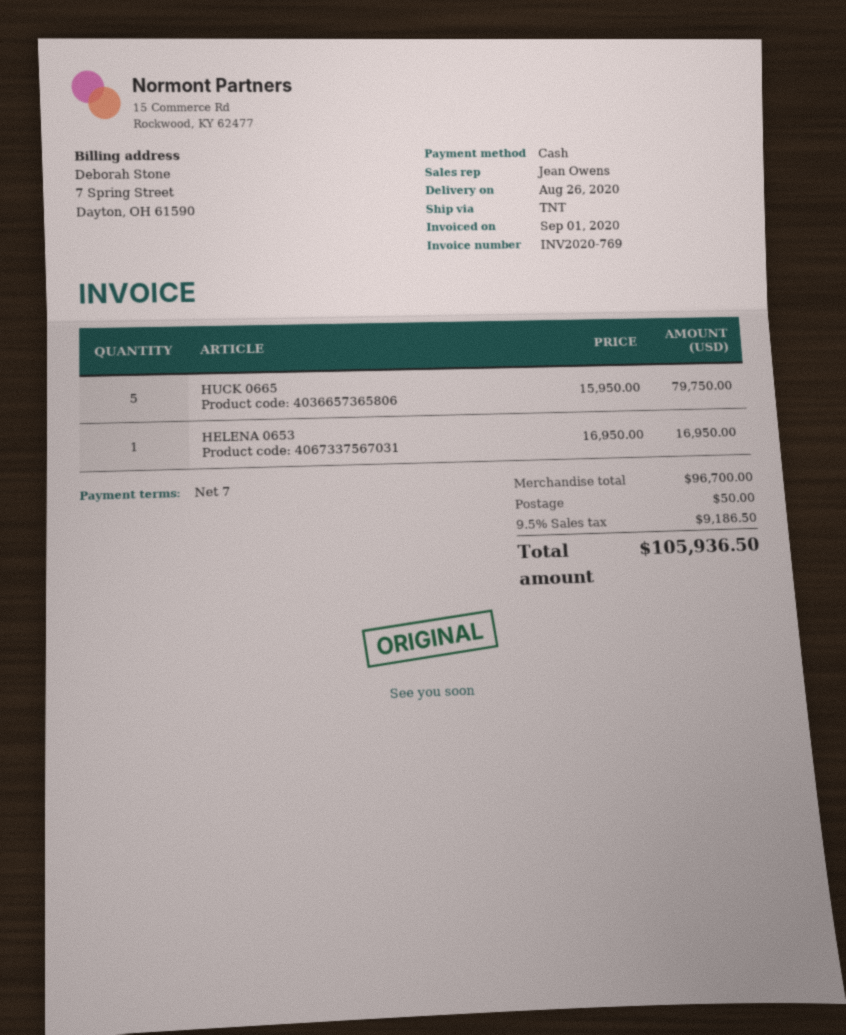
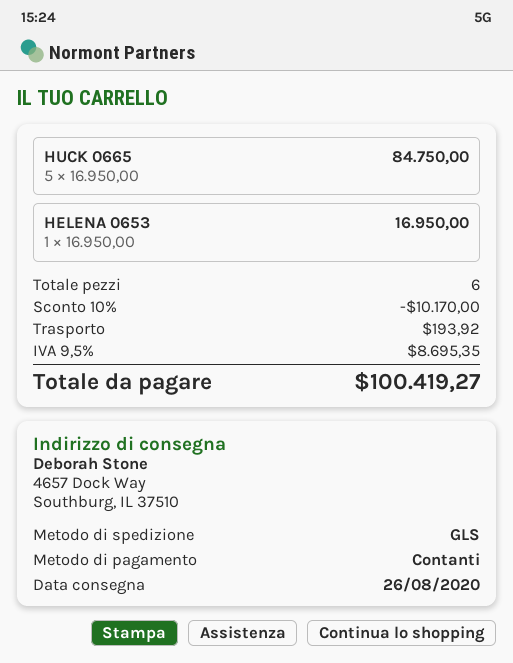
shipping method: TNT -> GLS
HUCK 0665: 5 x 15950.00 = 79750.00 -> 5 x 16950.00 = 84750.00
discount: none -> 10% = 10170.00
shipping: 50.00 -> 193.92
tax: 9.5% = 9186.50 -> 9.5% = 8695.35
total: 105936.50 -> 100419.27

